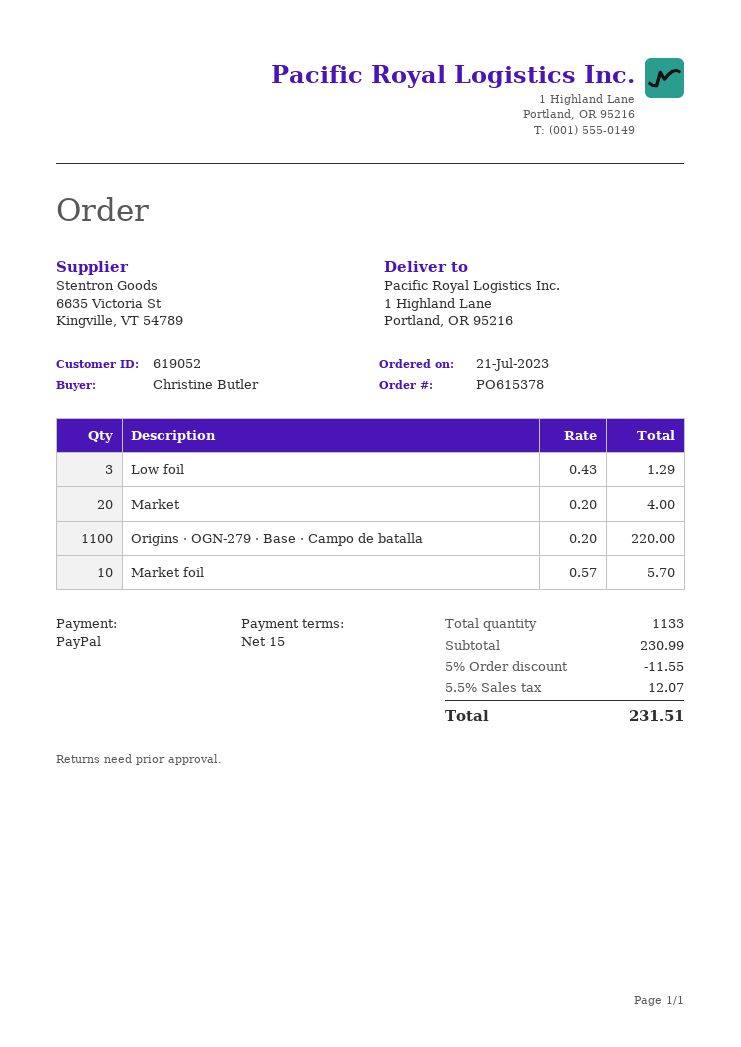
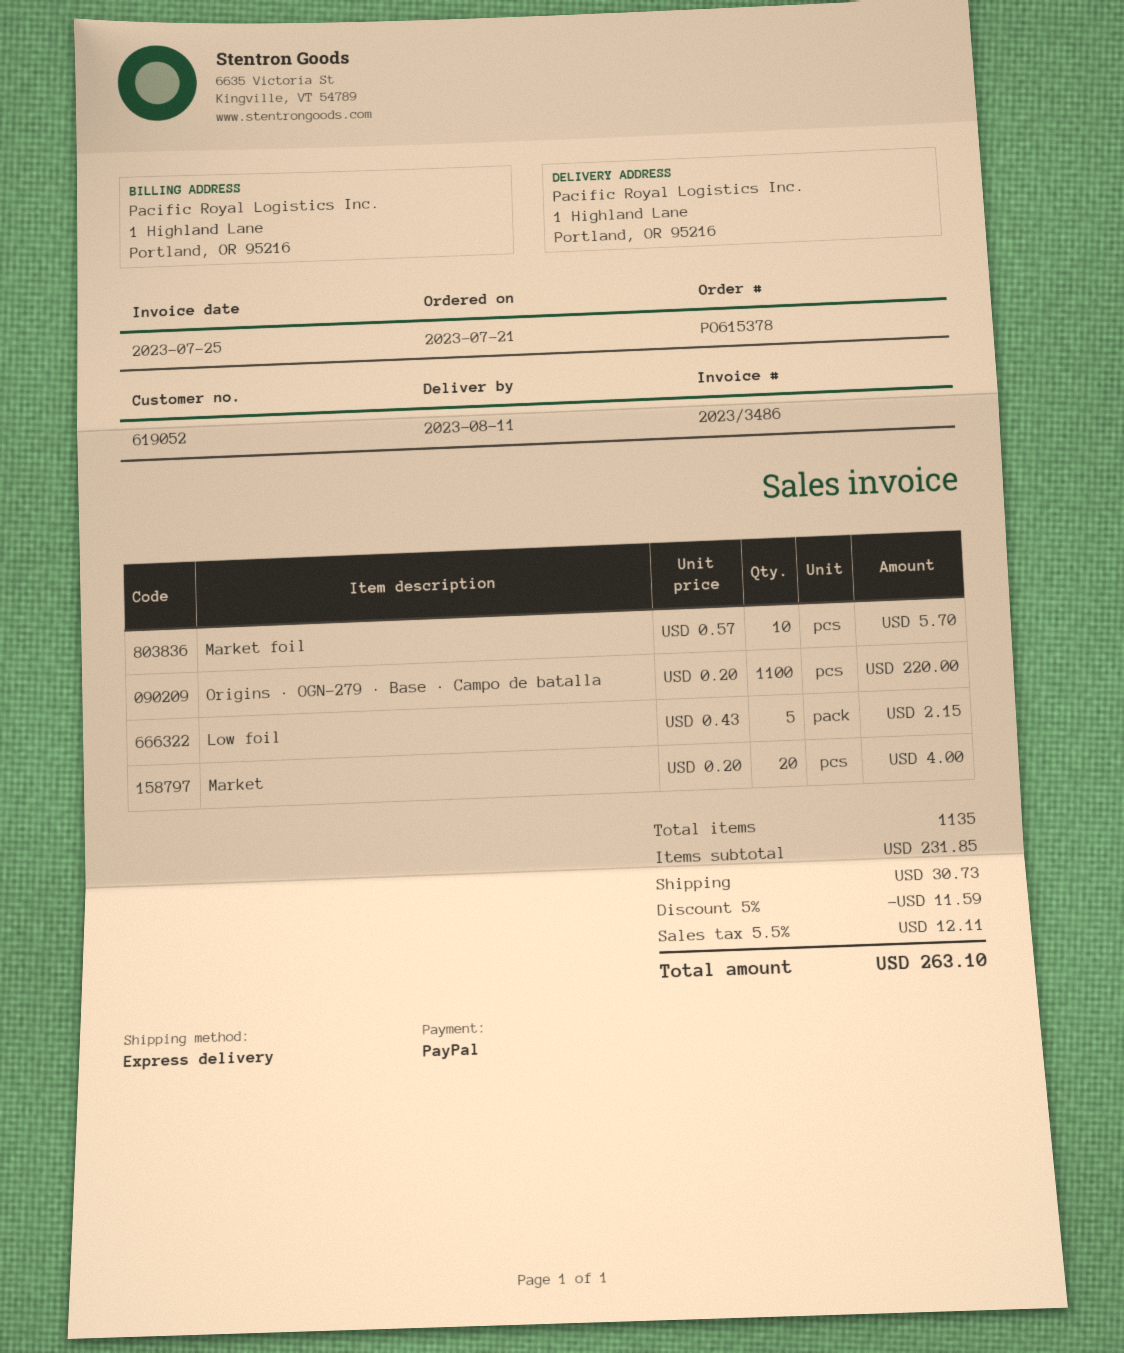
Low foil: 3 x 0.43 = 1.29 -> 5 x 0.43 = 2.15
total quantity: 1133 -> 1135
subtotal: 230.99 -> 231.85
discount: 5% = 11.55 -> 5% = 11.59
shipping: none -> 30.73
tax: 5.5% = 12.07 -> 5.5% = 12.11
total: 231.51 -> 263.10

